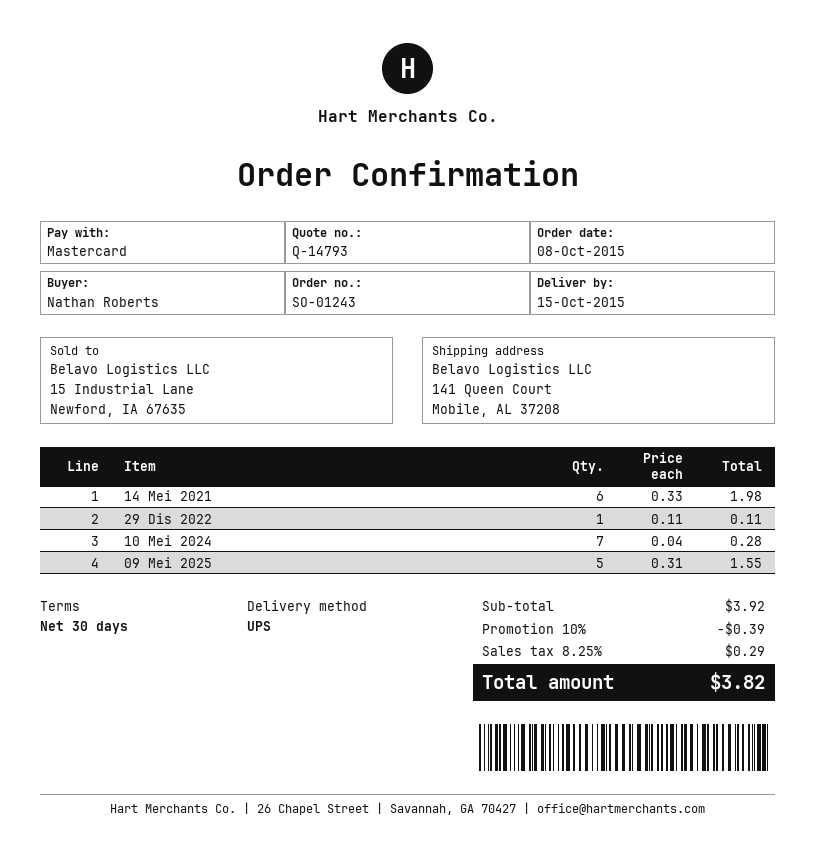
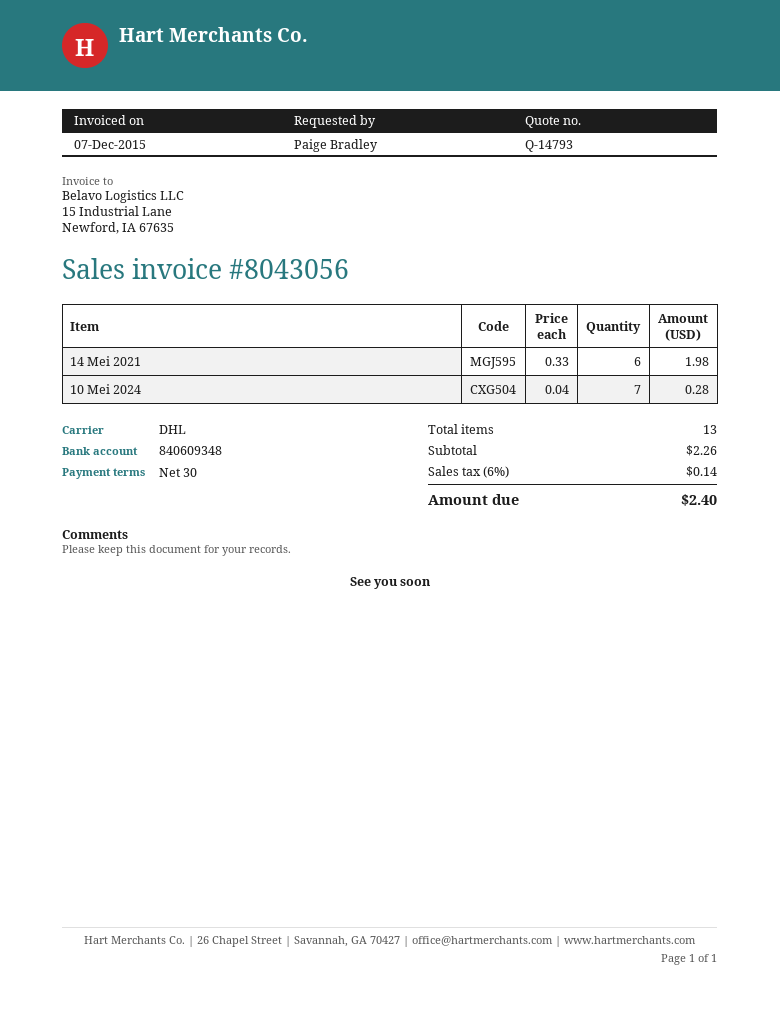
ordered by: Nathan Roberts -> Paige Bradley
shipping method: UPS -> DHL
29 Dis 2022: 1 x 0.11 = 0.11 -> none
09 Mei 2025: 5 x 0.31 = 1.55 -> none
subtotal: 3.92 -> 2.26
discount: 10% = 0.39 -> none
tax: 8.25% = 0.29 -> 6% = 0.14
total: 3.82 -> 2.40

